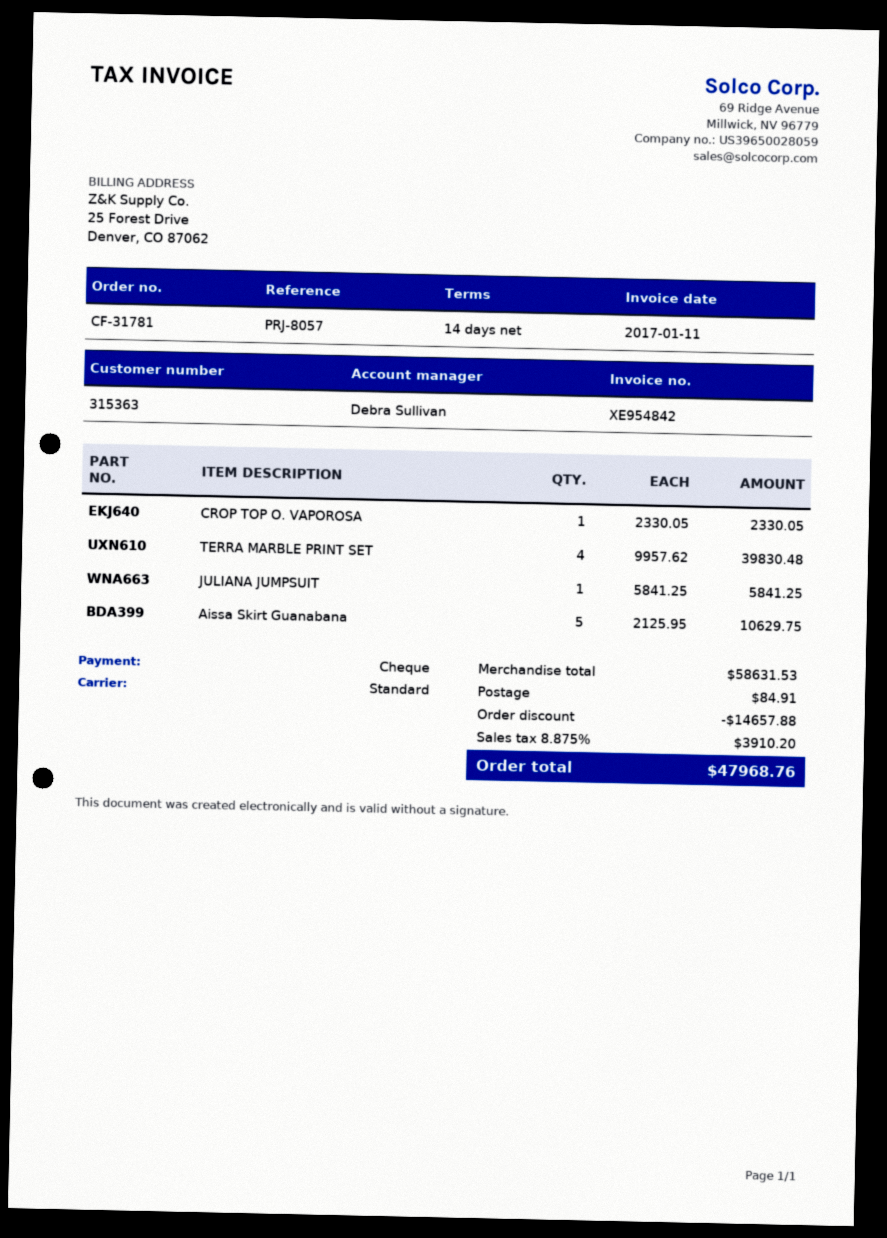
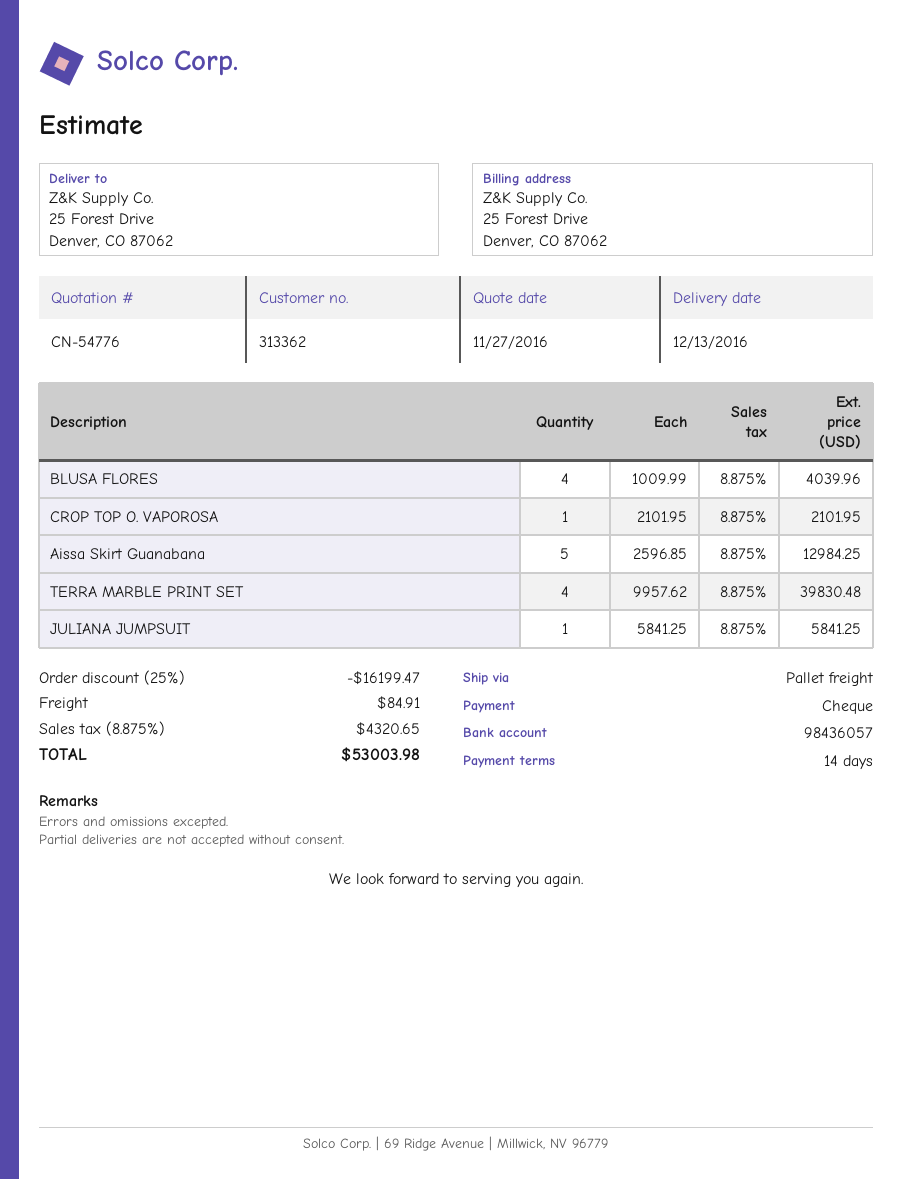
customer number: 315363 -> 313362
shipping method: standard -> pallet freight
CROP TOP O. VAPOROSA: 1 x 2330.05 = 2330.05 -> 1 x 2101.95 = 2101.95
Aissa Skirt Guanabana: 5 x 2125.95 = 10629.75 -> 5 x 2596.85 = 12984.25
BLUSA FLORES: none -> 4 x 1009.99 = 4039.96
discount: 14657.88 -> 16199.47
tax: 8.875% = 3910.20 -> 8.875% = 4320.65
total: 47968.76 -> 53003.98

